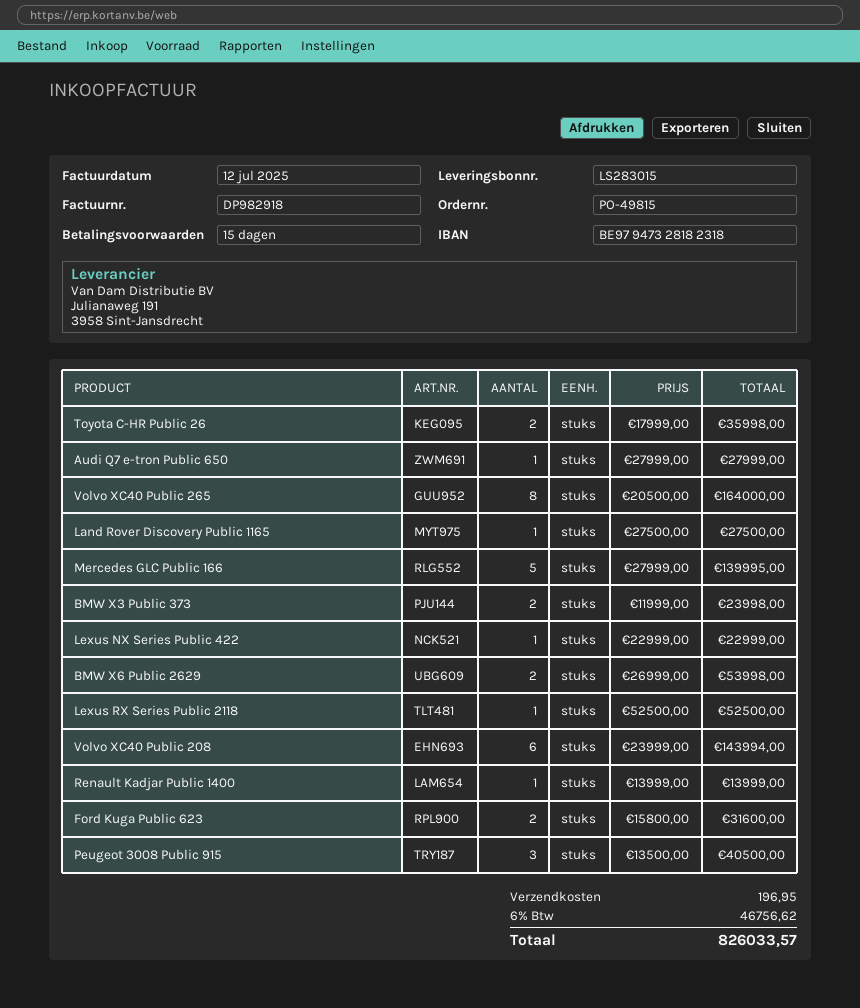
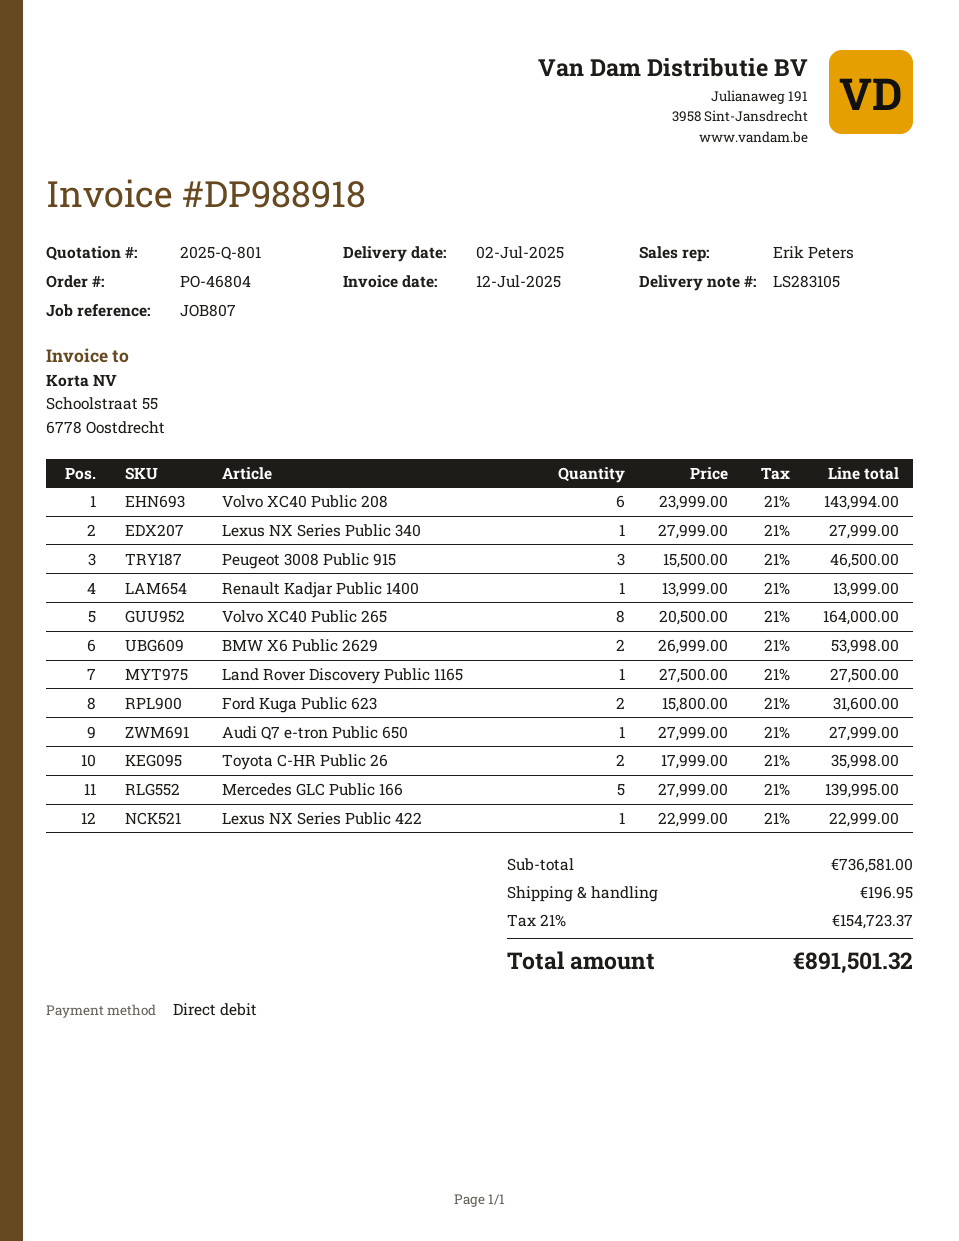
order number: PO-49815 -> PO-46804
delivery note number: LS283015 -> LS283105
invoice number: DP982918 -> DP988918
BMW X3 Public 373: 2 x 11999.00 = 23998.00 -> none
Lexus RX Series Public 2118: 1 x 52500.00 = 52500.00 -> none
Peugeot 3008 Public 915: 3 x 13500.00 = 40500.00 -> 3 x 15500.00 = 46500.00
Lexus NX Series Public 340: none -> 1 x 27999.00 = 27999.00
tax: 6% = 46756.62 -> 21% = 154723.37
total: 826033.57 -> 891501.32

